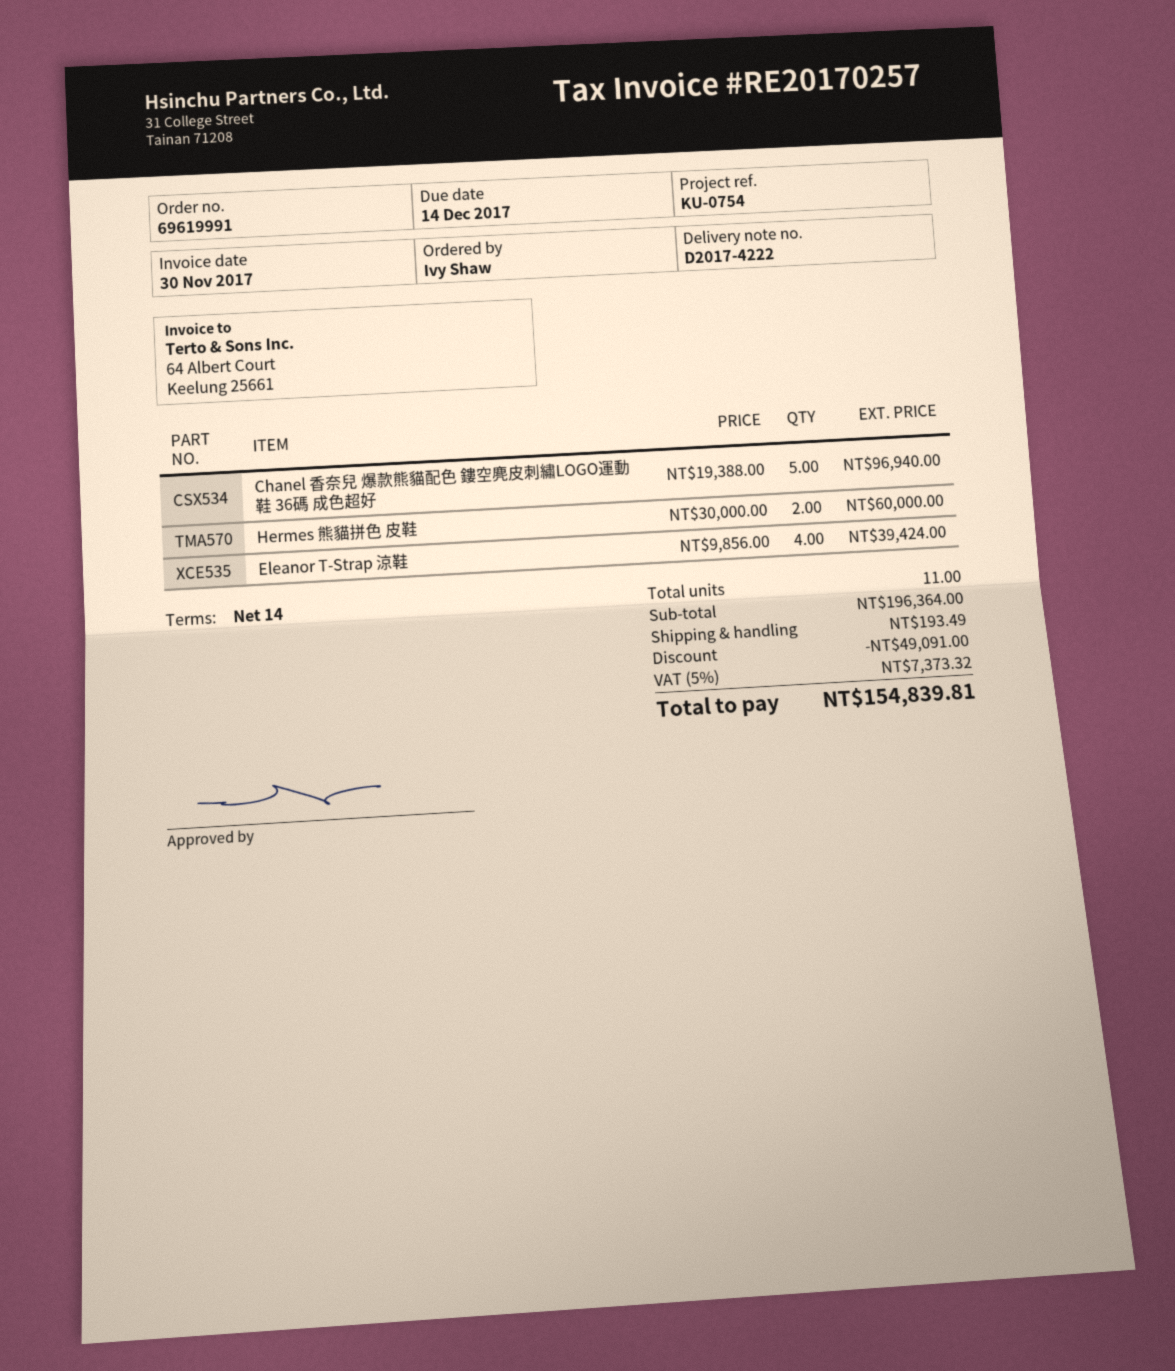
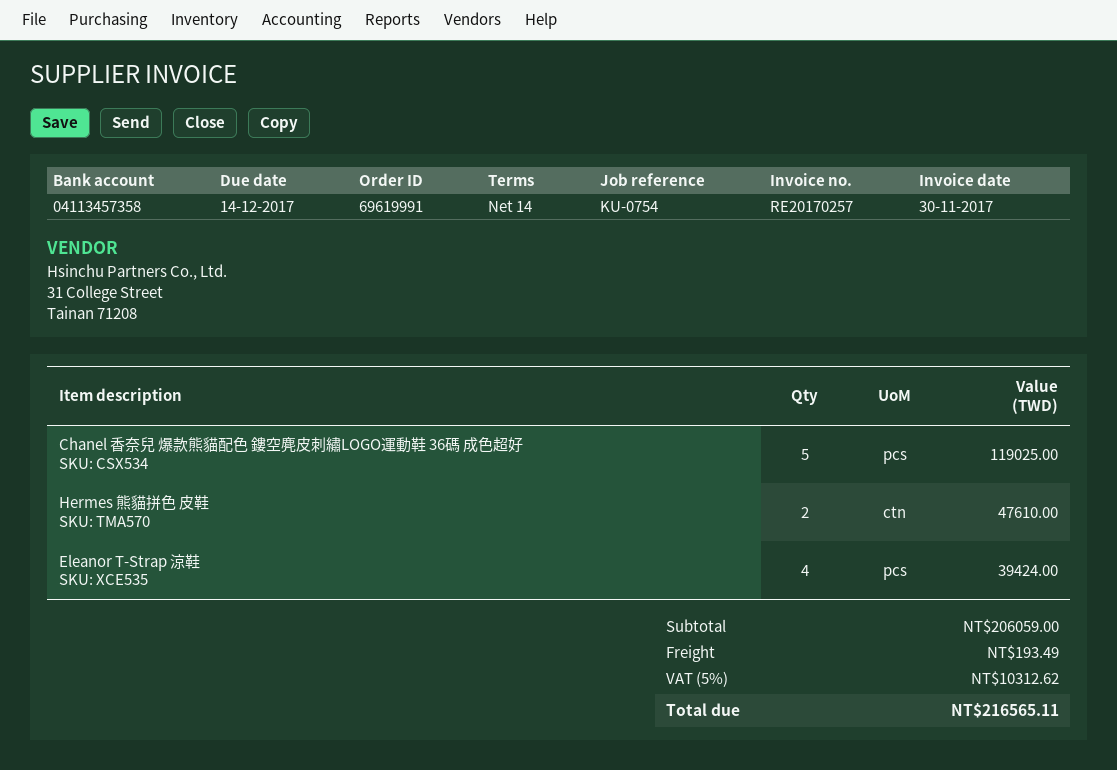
Chanel 香奈兒 爆款熊貓配色 鏤空麂皮刺繡LOGO運動鞋 36碼 成色超好: 5 for 96940.00 -> 5 for 119025.00
Hermes 熊貓拼色 皮鞋: 2 for 60000.00 -> 2 for 47610.00
subtotal: 196364.00 -> 206059.00
discount: 49091.00 -> none
tax: 5% = 7373.32 -> 5% = 10312.62
total: 154839.81 -> 216565.11

